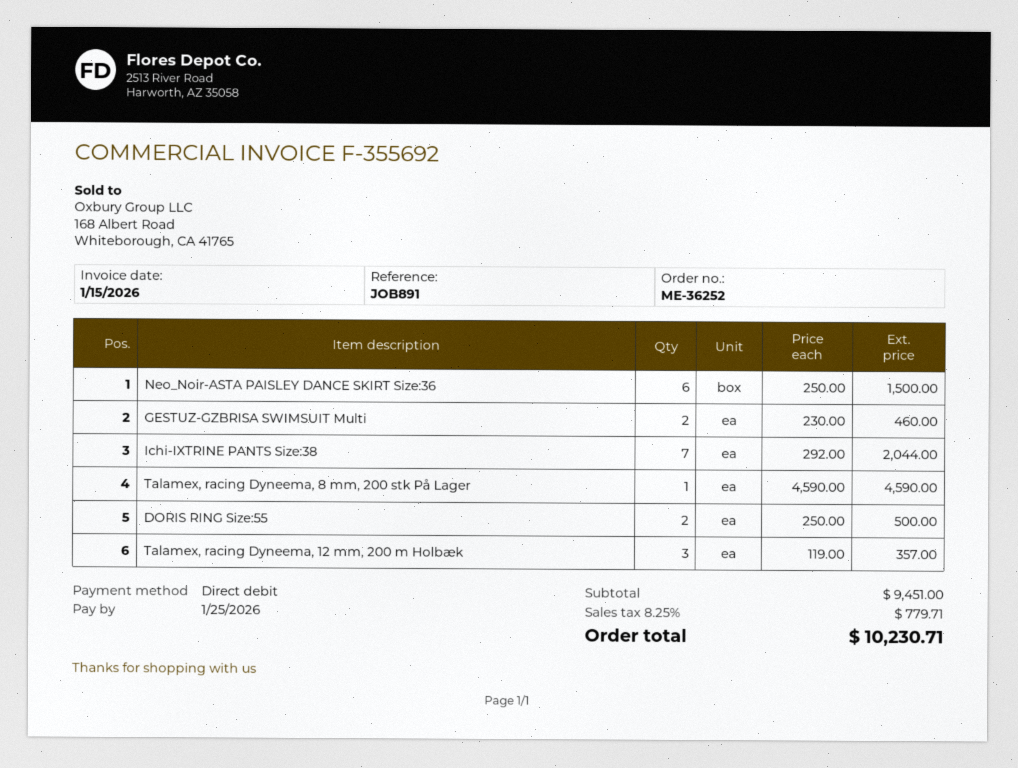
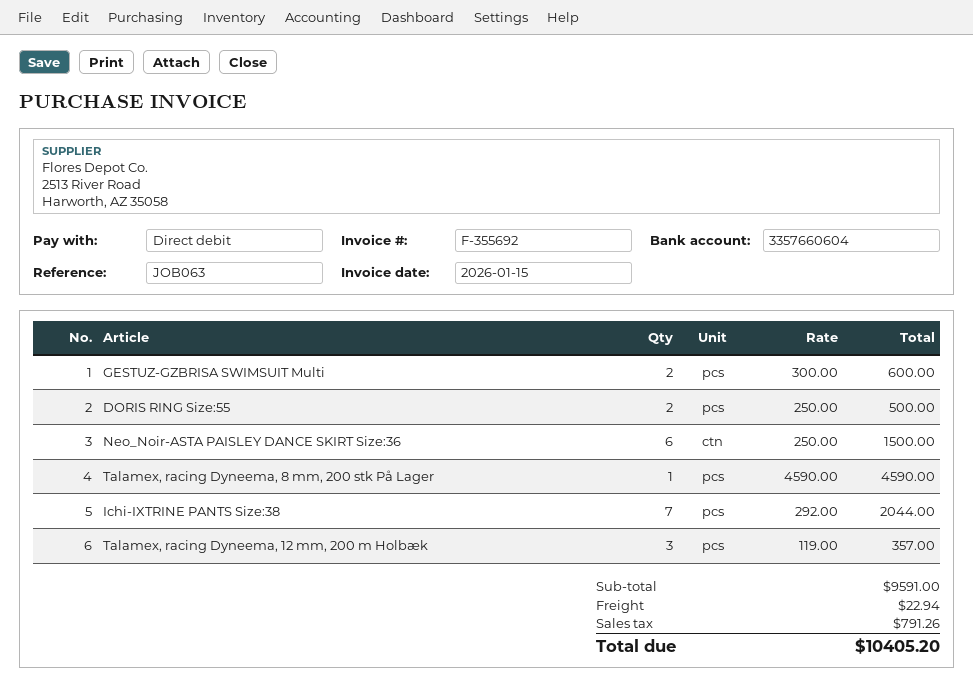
reference: JOB891 -> JOB063
GESTUZ-GZBRISA SWIMSUIT Multi: 2 x 230.00 = 460.00 -> 2 x 300.00 = 600.00
subtotal: 9451.00 -> 9591.00
shipping: none -> 22.94
tax: 779.71 -> 791.26
total: 10230.71 -> 10405.20

